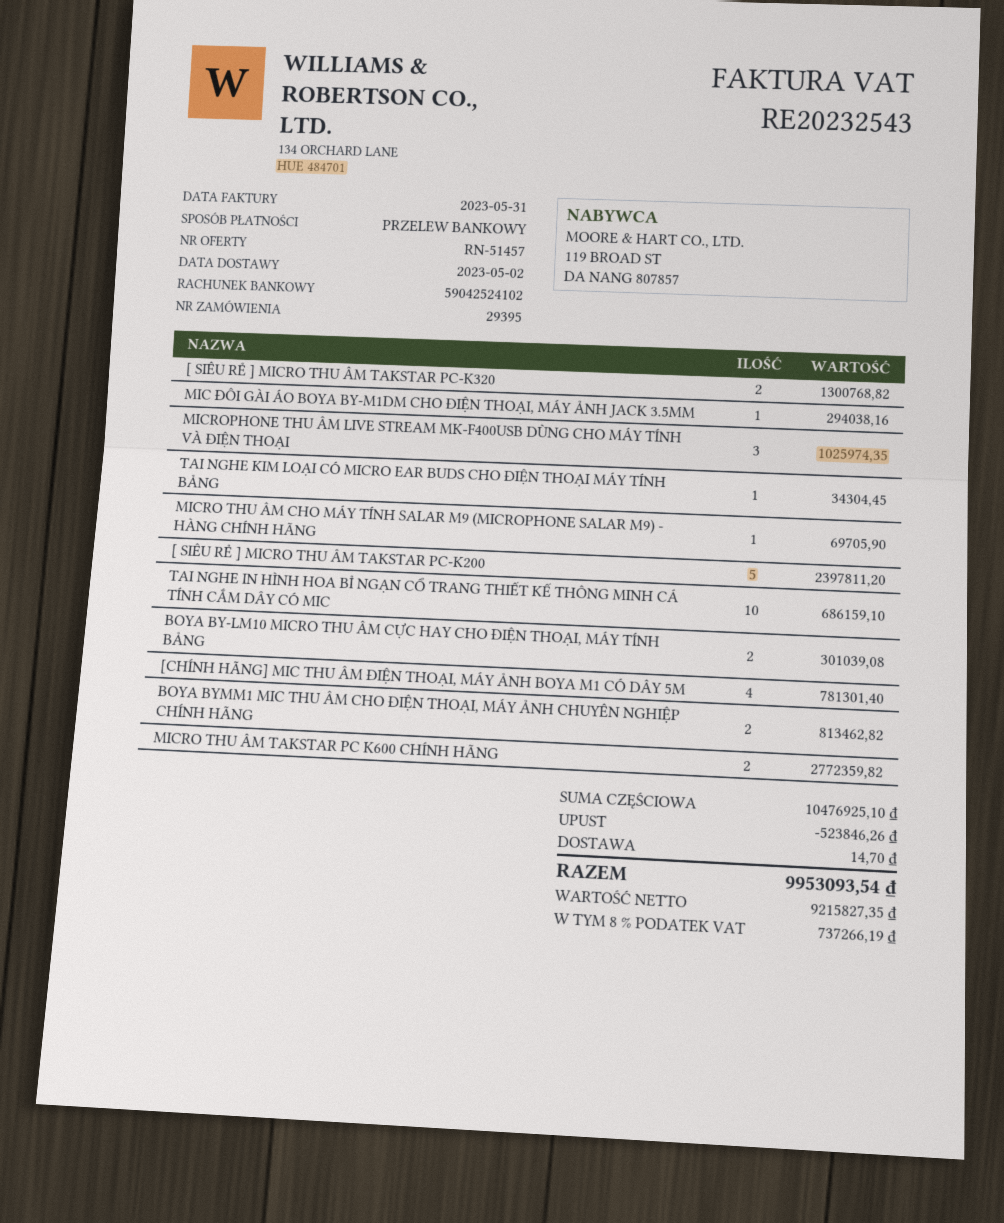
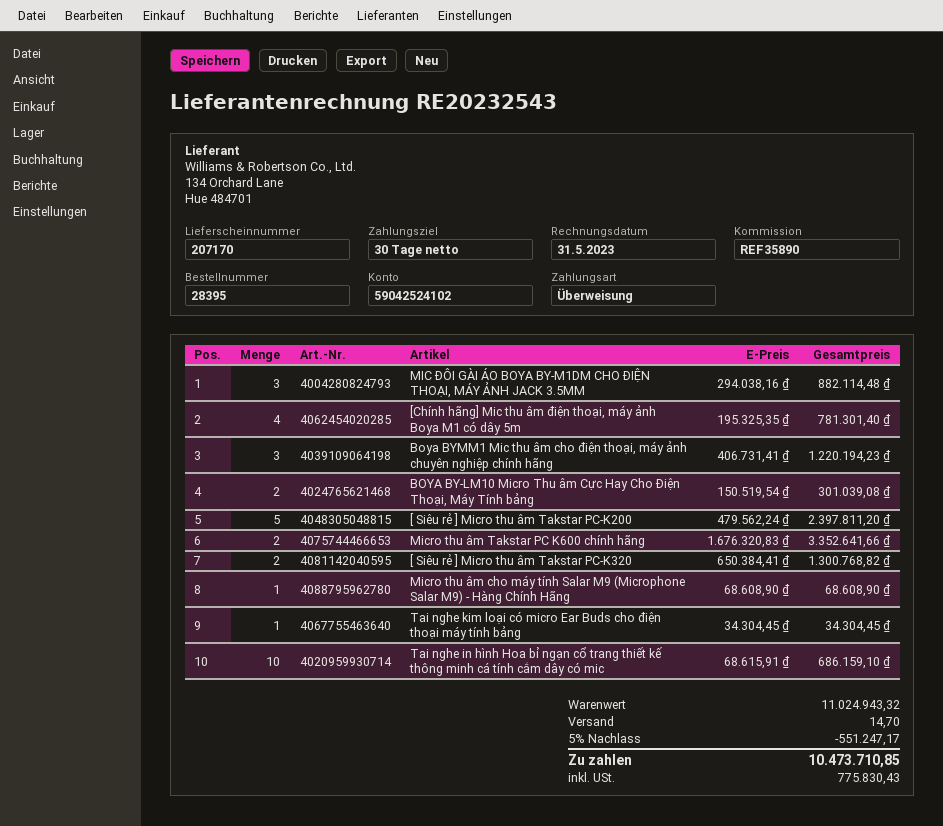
order number: 29395 -> 28395
MIC ĐÔI GÀI ÁO BOYA BY-M1DM CHO ĐIỆN THOẠI, MÁY ẢNH JACK 3.5MM: 1 for 294038.16 -> 3 for 882114.48
MICROPHONE THU ÂM LIVE STREAM MK-F400USB DÙNG CHO MÁY TÍNH VÀ ĐIỆN THOẠI: 3 for 1025974.35 -> none
MICRO THU ÂM CHO MÁY TÍNH SALAR M9 (MICROPHONE SALAR M9) - HÀNG CHÍNH HÃNG: 1 for 69705.90 -> 1 for 68608.90
BOYA BYMM1 MIC THU ÂM CHO ĐIỆN THOẠI, MÁY ẢNH CHUYÊN NGHIỆP CHÍNH HÃNG: 2 for 813462.82 -> 3 for 1220194.23
MICRO THU ÂM TAKSTAR PC K600 CHÍNH HÃNG: 2 for 2772359.82 -> 2 for 3352641.66
subtotal: 10476925.10 -> 11024943.32
discount: 523846.26 -> 551247.17
tax: 737266.19 -> 775830.43
total: 9953093.54 -> 10473710.85

